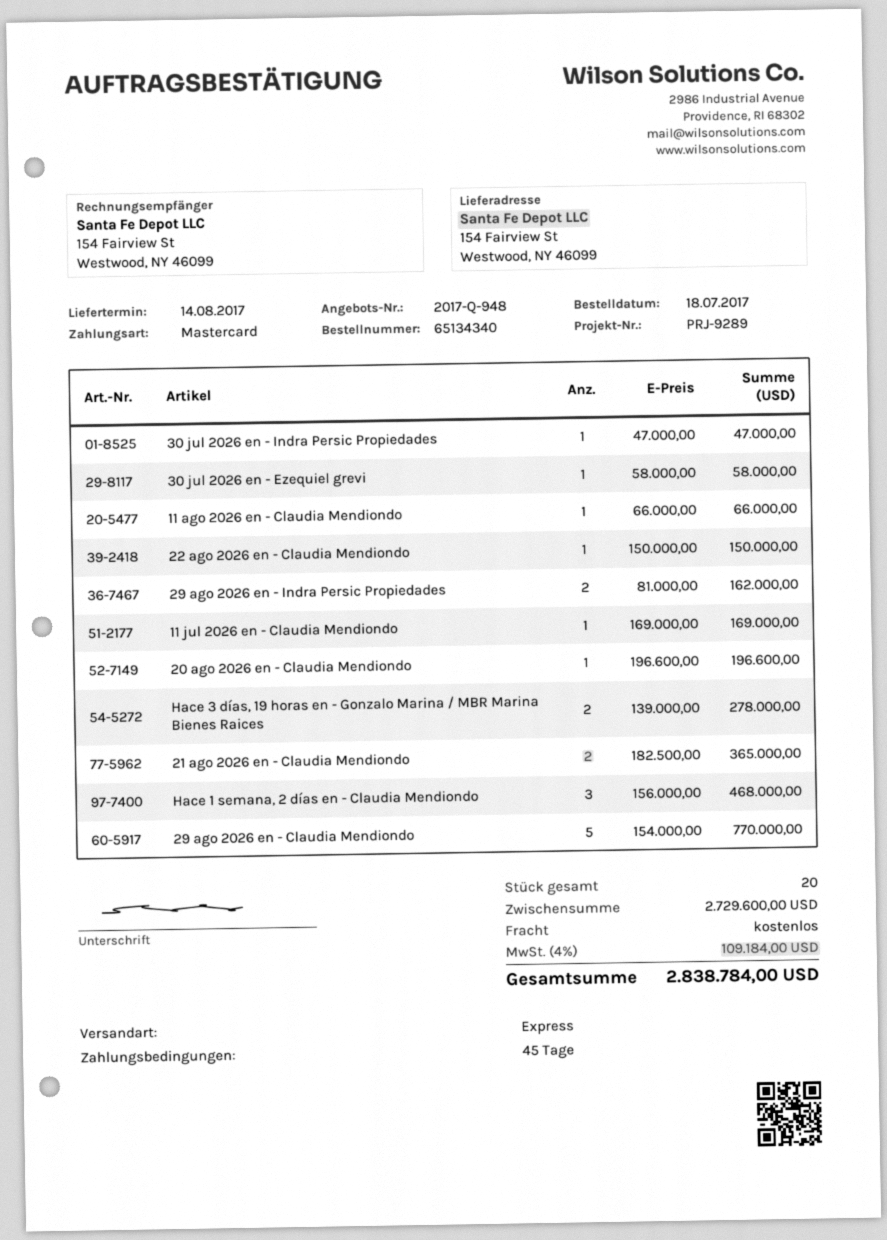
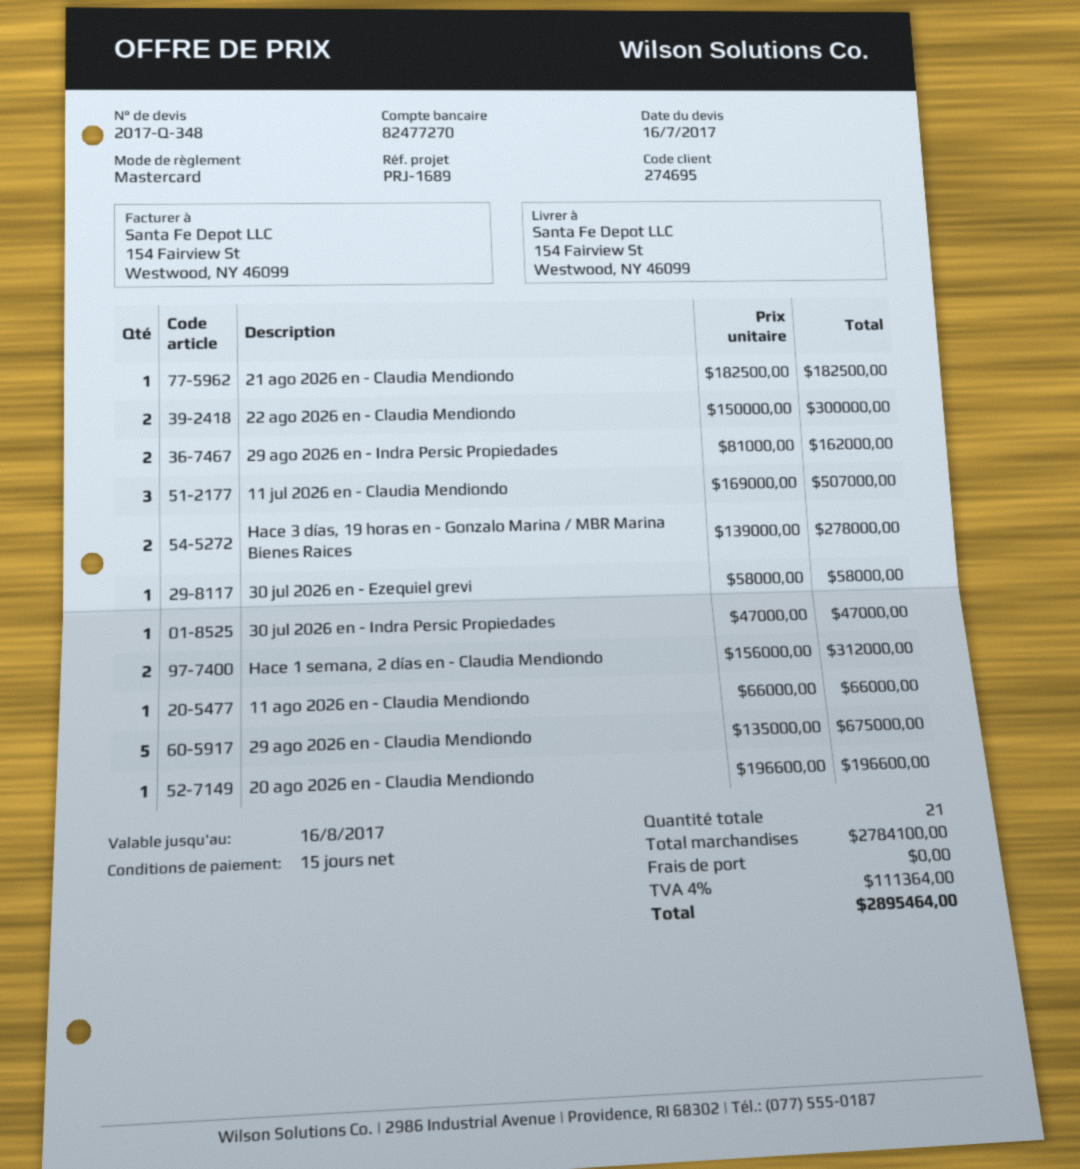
quote number: 2017-Q-948 -> 2017-Q-348
payment terms: 45 days -> 15 days
reference: PRJ-9289 -> PRJ-1689
22 ago 2026 en - Claudia Mendiondo: 1 x 150000.00 = 150000.00 -> 2 x 150000.00 = 300000.00
11 jul 2026 en - Claudia Mendiondo: 1 x 169000.00 = 169000.00 -> 3 x 169000.00 = 507000.00
21 ago 2026 en - Claudia Mendiondo: 2 x 182500.00 = 365000.00 -> 1 x 182500.00 = 182500.00
Hace 1 semana, 2 días en - Claudia Mendiondo: 3 x 156000.00 = 468000.00 -> 2 x 156000.00 = 312000.00
29 ago 2026 en - Claudia Mendiondo: 5 x 154000.00 = 770000.00 -> 5 x 135000.00 = 675000.00
total quantity: 20 -> 21
subtotal: 2729600.00 -> 2784100.00
tax: 4% = 109184.00 -> 4% = 111364.00
total: 2838784.00 -> 2895464.00

